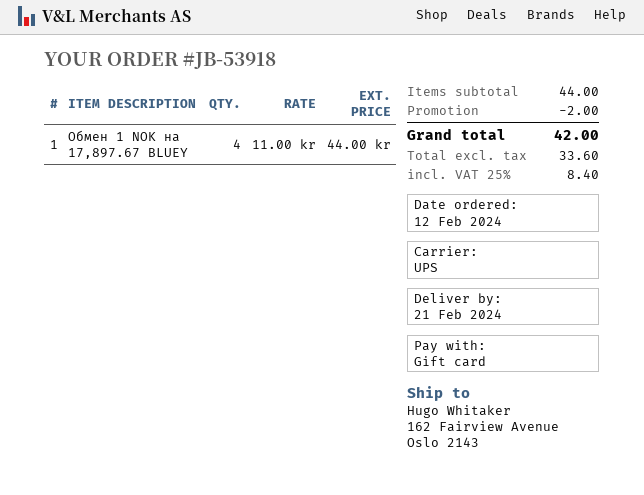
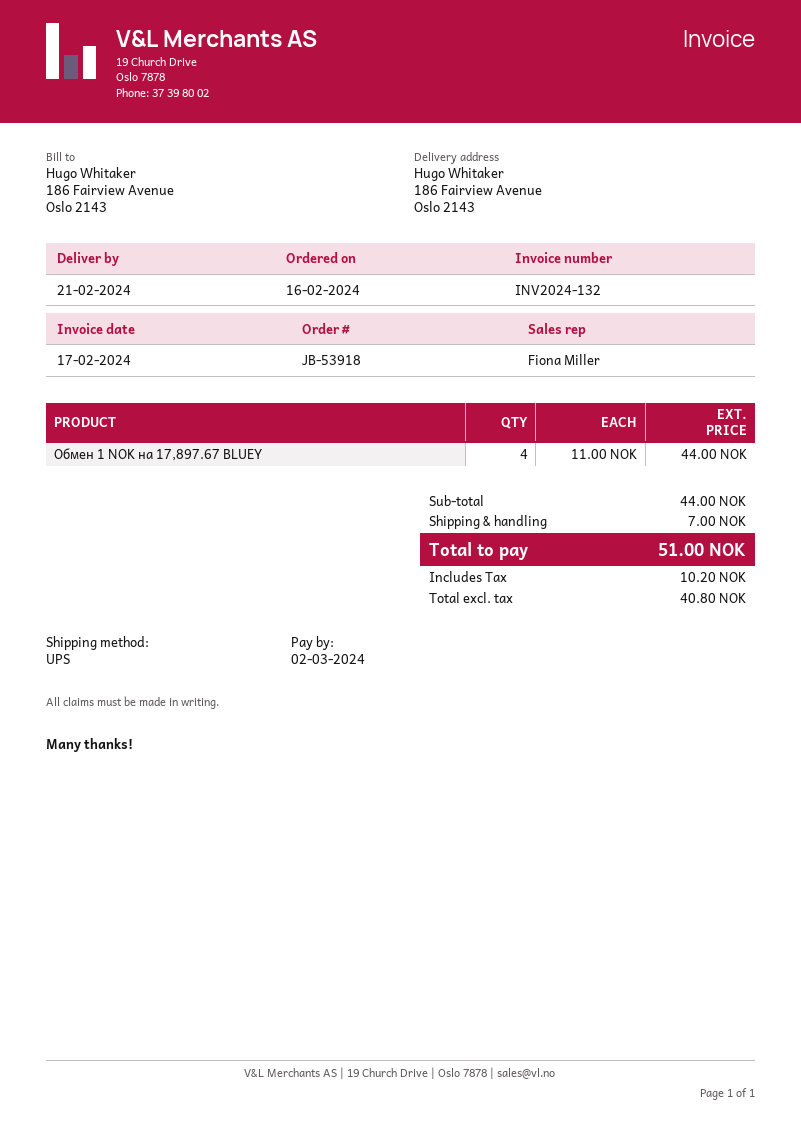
order date: 2024-02-12 -> 2024-02-16
ship to: 162 Fairview Avenue, Oslo 2143 -> 186 Fairview Avenue, Oslo 2143
discount: 2.00 -> none
shipping: none -> 7.00
net: 33.60 -> 40.80
tax: 8.40 -> 10.20
total: 42.00 -> 51.00

